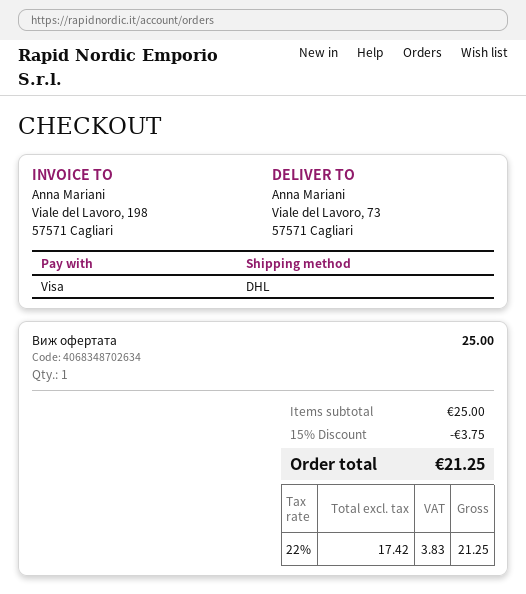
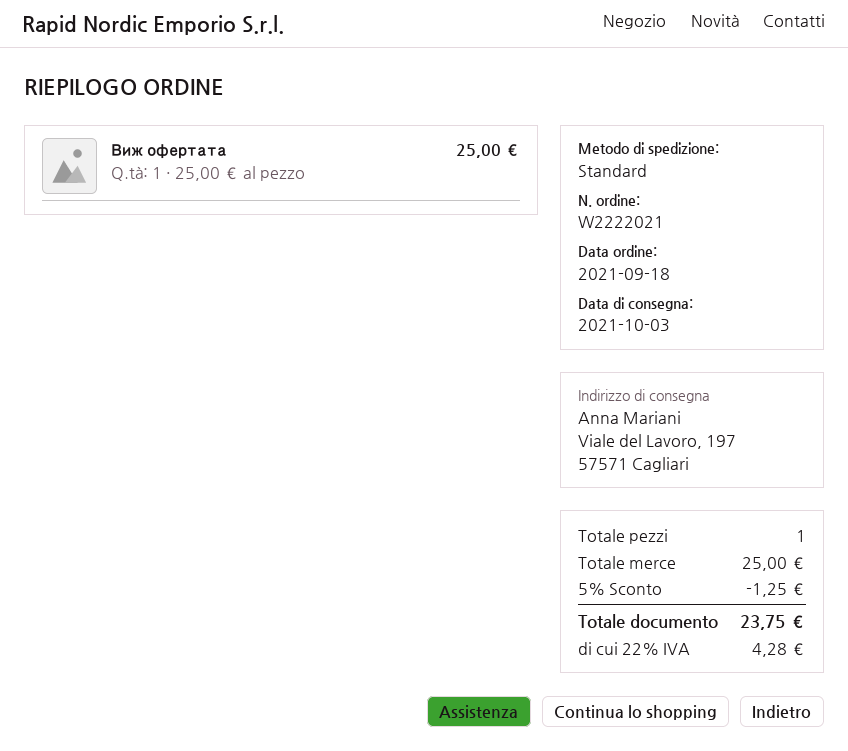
shipping method: DHL -> standard
ship to: Viale del Lavoro, 73, 57571 Cagliari -> Viale del Lavoro, 197, 57571 Cagliari
discount: 15% = 3.75 -> 5% = 1.25
tax: 22% = 3.83 -> 22% = 4.28
total: 21.25 -> 23.75

